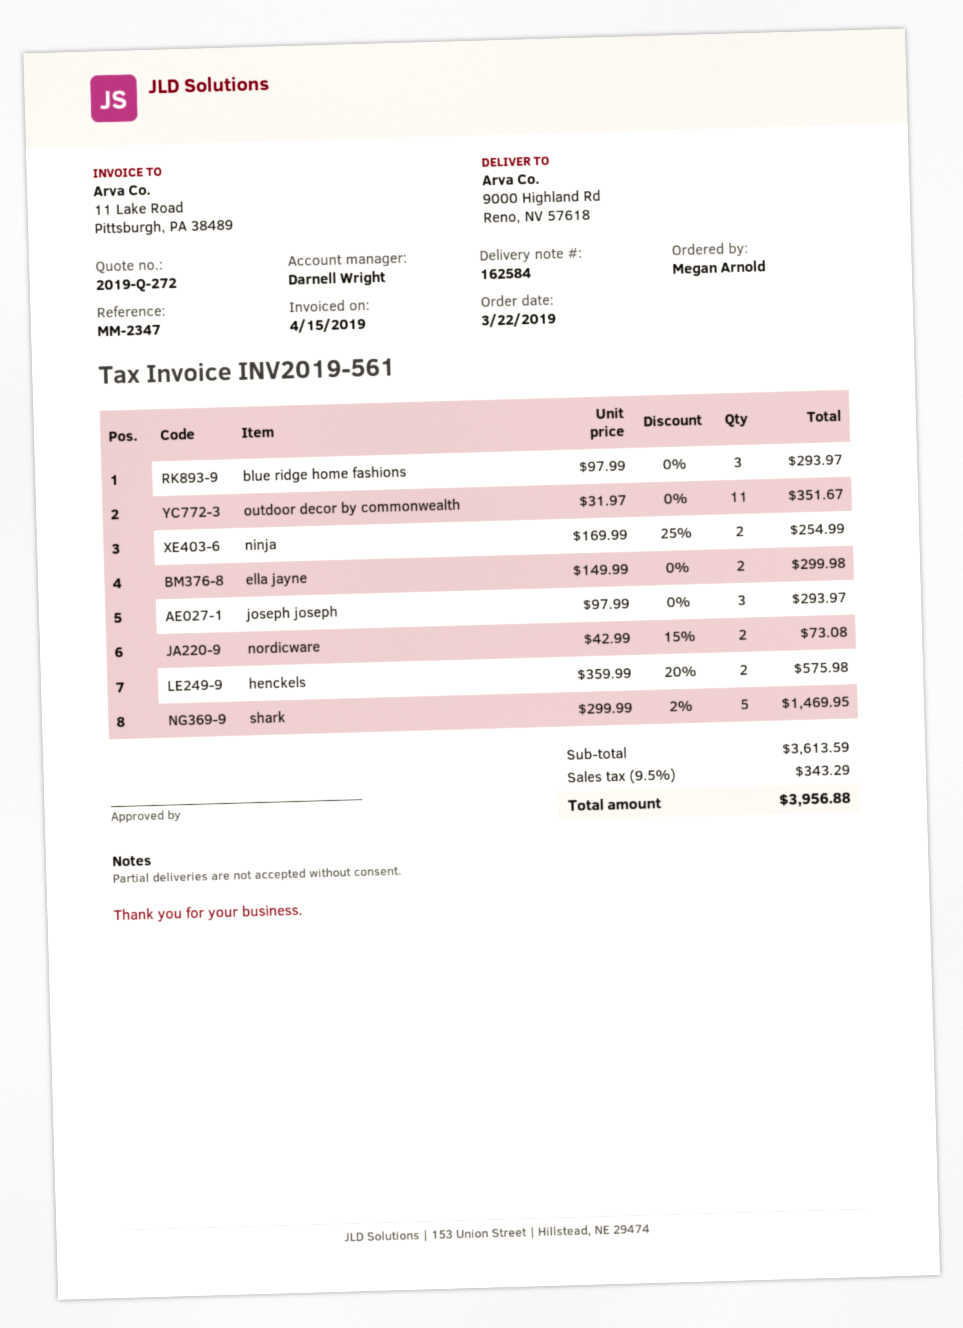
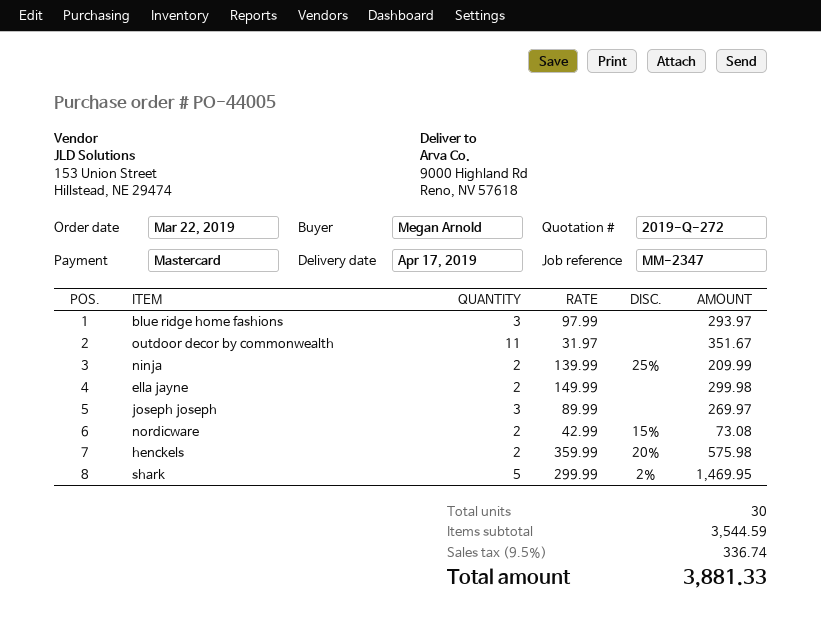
ninja: 2 x 169.99 - 25% = 254.99 -> 2 x 139.99 - 25% = 209.99
joseph joseph: 3 x 97.99 = 293.97 -> 3 x 89.99 = 269.97
subtotal: 3613.59 -> 3544.59
tax: 9.5% = 343.29 -> 9.5% = 336.74
total: 3956.88 -> 3881.33

